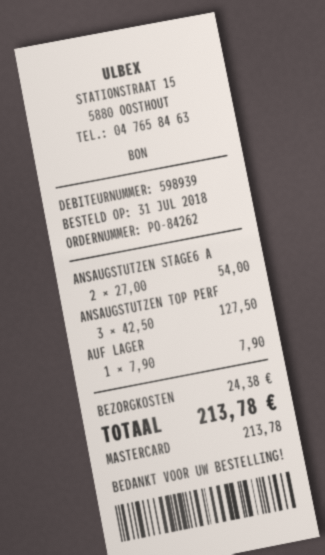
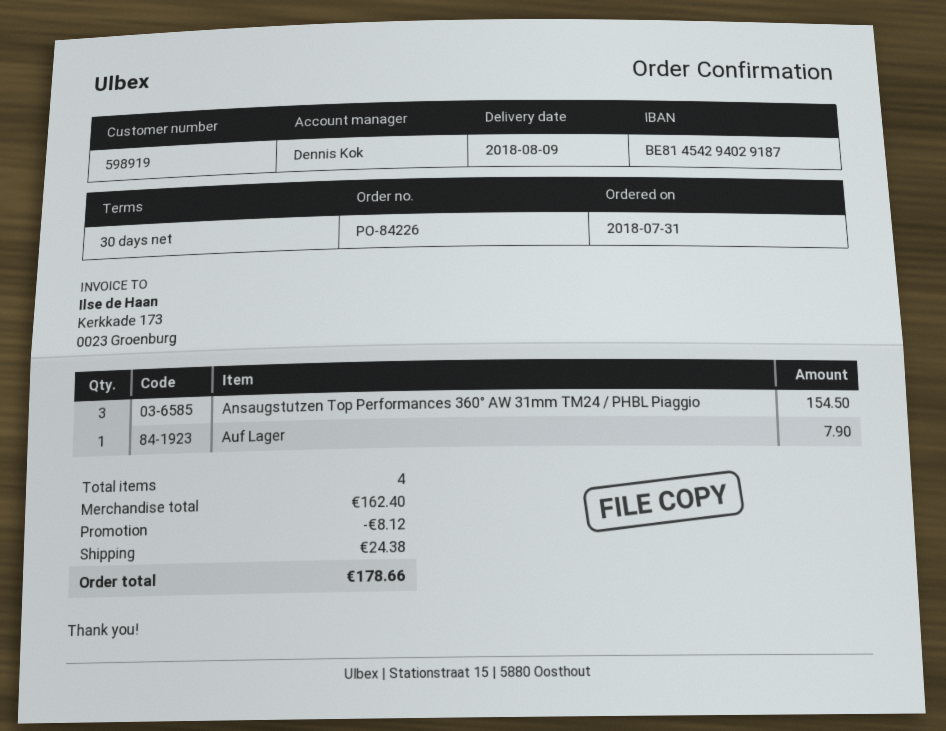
order number: PO-84262 -> PO-84226
customer number: 598939 -> 598919
ANSAUGSTUTZEN STAGE6 A: 2 for 54.00 -> none
ANSAUGSTUTZEN TOP PERF: 3 for 127.50 -> 3 for 154.50
discount: none -> 8.12
total: 213.78 -> 178.66

